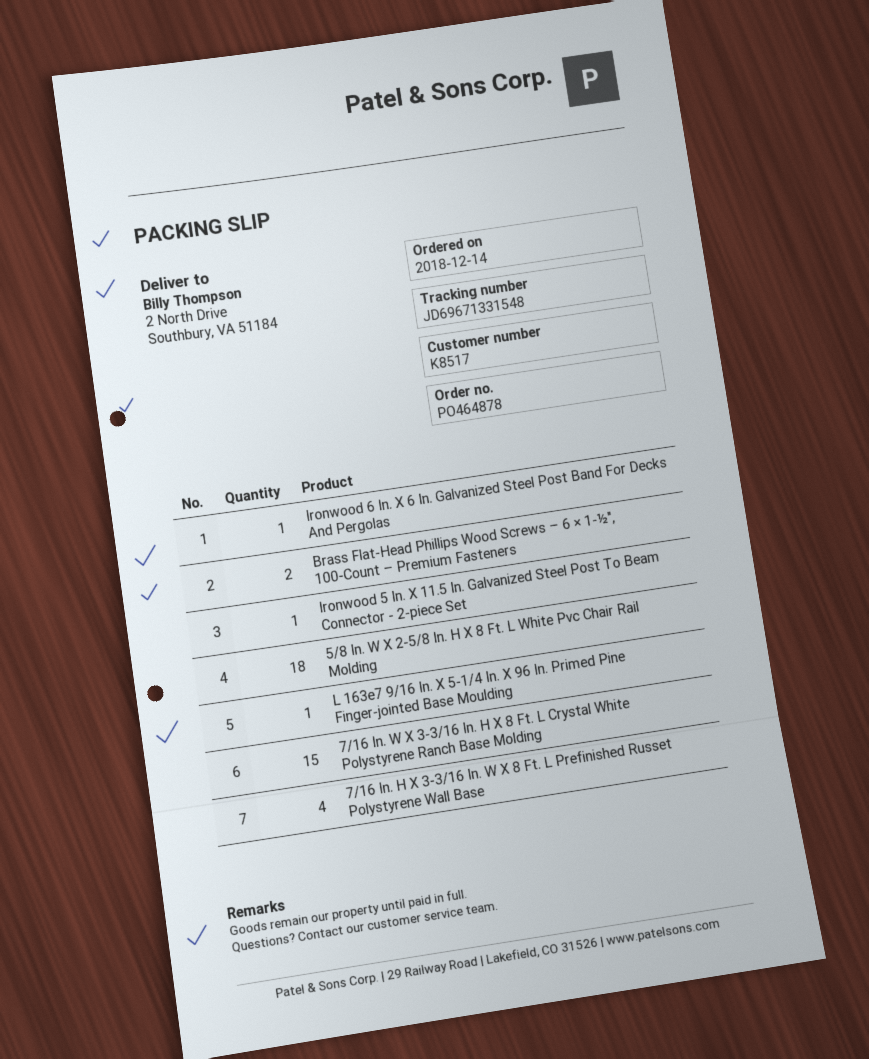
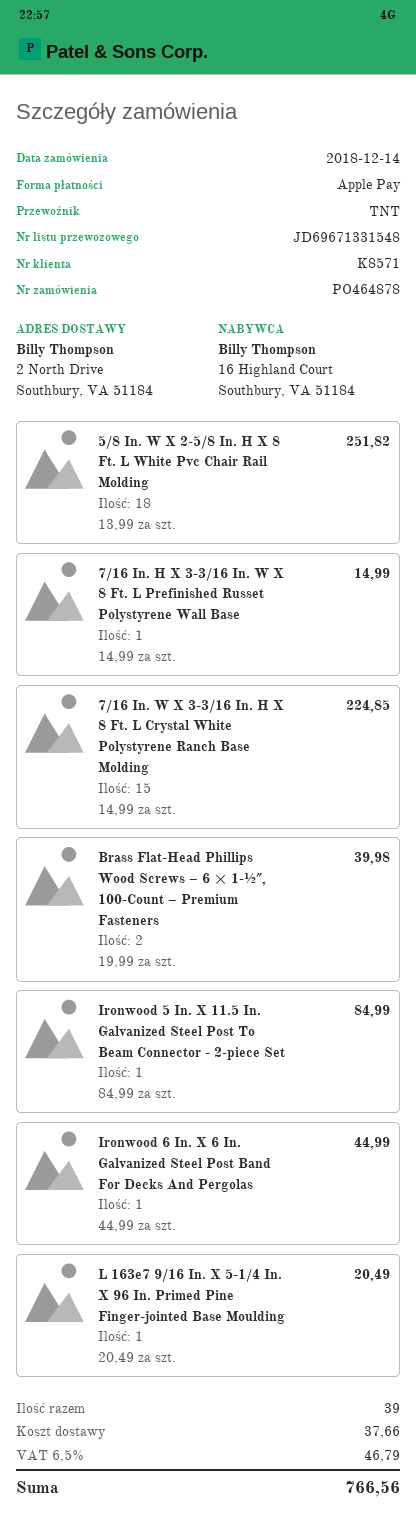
customer number: K8517 -> K8571
7/16 In. H X 3-3/16 In. W X 8 Ft. L Prefinished Russet Polystyrene Wall Base: 4 -> 1

